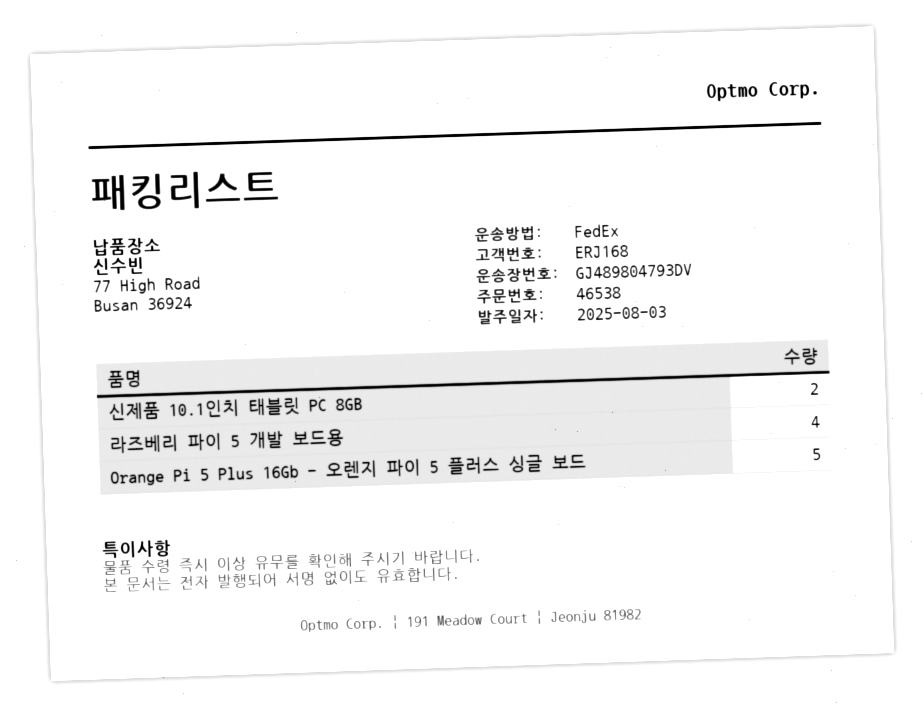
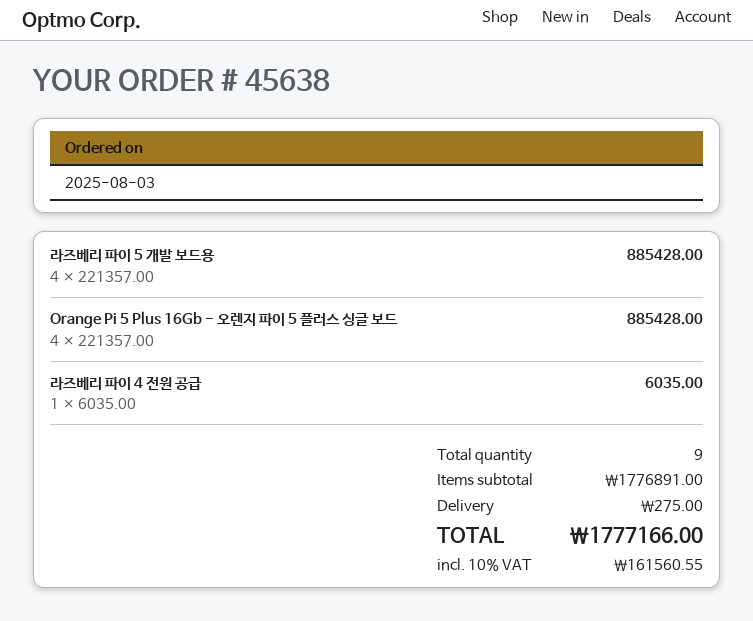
order number: 46538 -> 45638
신제품 10.1인치 태블릿 PC 8GB: 2 -> none
Orange Pi 5 Plus 16Gb - 오렌지 파이 5 플러스 싱글 보드: 5 -> 4
라즈베리 파이 4 전원 공급: none -> 1

